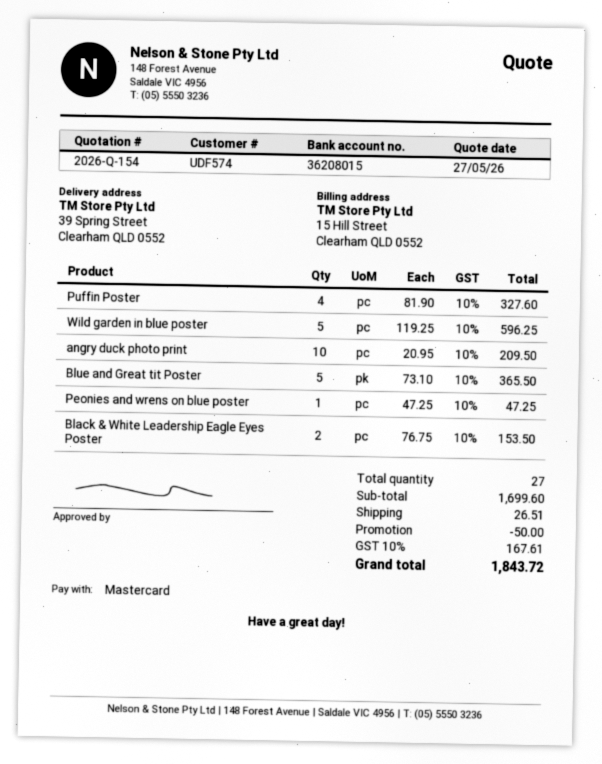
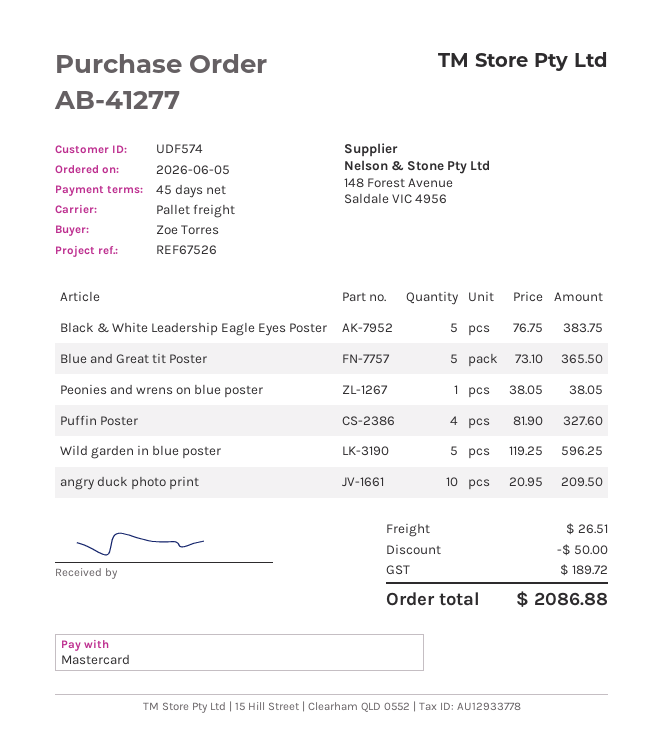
Peonies and wrens on blue poster: 1 x 47.25 = 47.25 -> 1 x 38.05 = 38.05
Black & White Leadership Eagle Eyes Poster: 2 x 76.75 = 153.50 -> 5 x 76.75 = 383.75
tax: 167.61 -> 189.72
total: 1843.72 -> 2086.88

